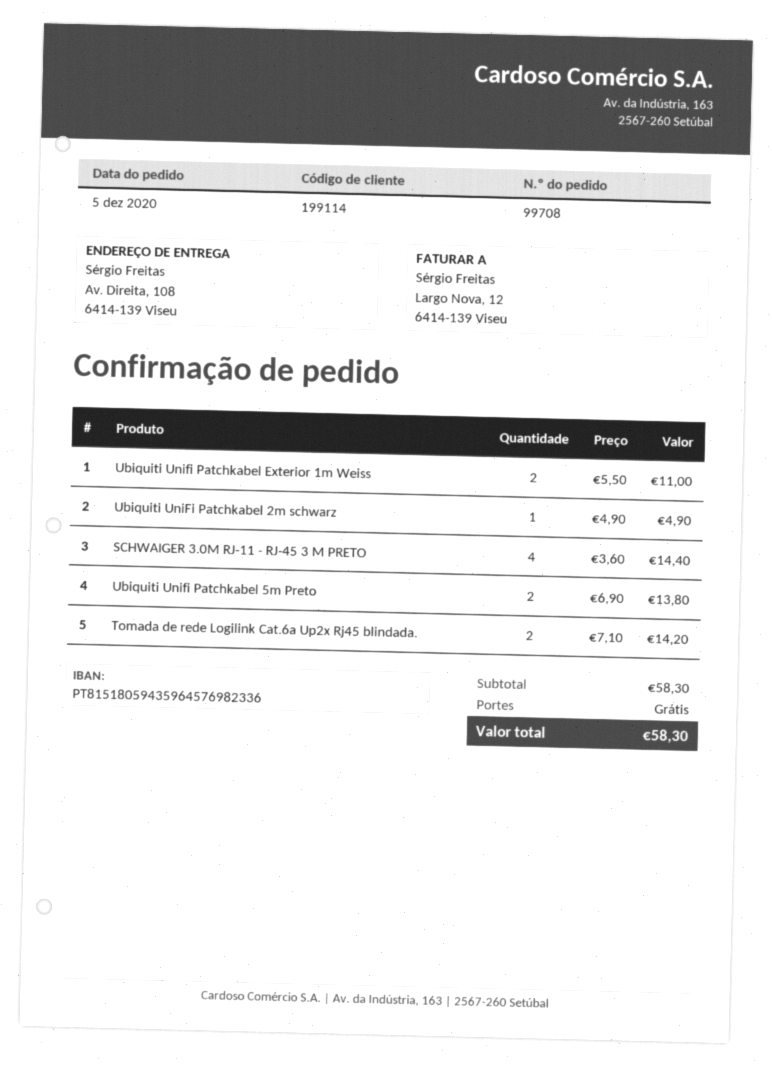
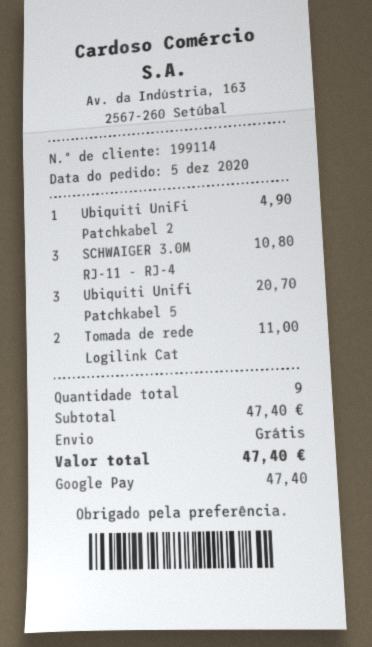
Ubiquiti Unifi Patchkabel Exterior 1m Weiss: 2 for 11.00 -> none
SCHWAIGER 3.0M RJ-11 - RJ-45 3 M PRETO: 4 for 14.40 -> 3 for 10.80
Ubiquiti Unifi Patchkabel 5m Preto: 2 for 13.80 -> 3 for 20.70
Tomada de rede Logilink Cat.6a Up2x Rj45 blindada.: 2 for 14.20 -> 2 for 11.00
subtotal: 58.30 -> 47.40
total: 58.30 -> 47.40

